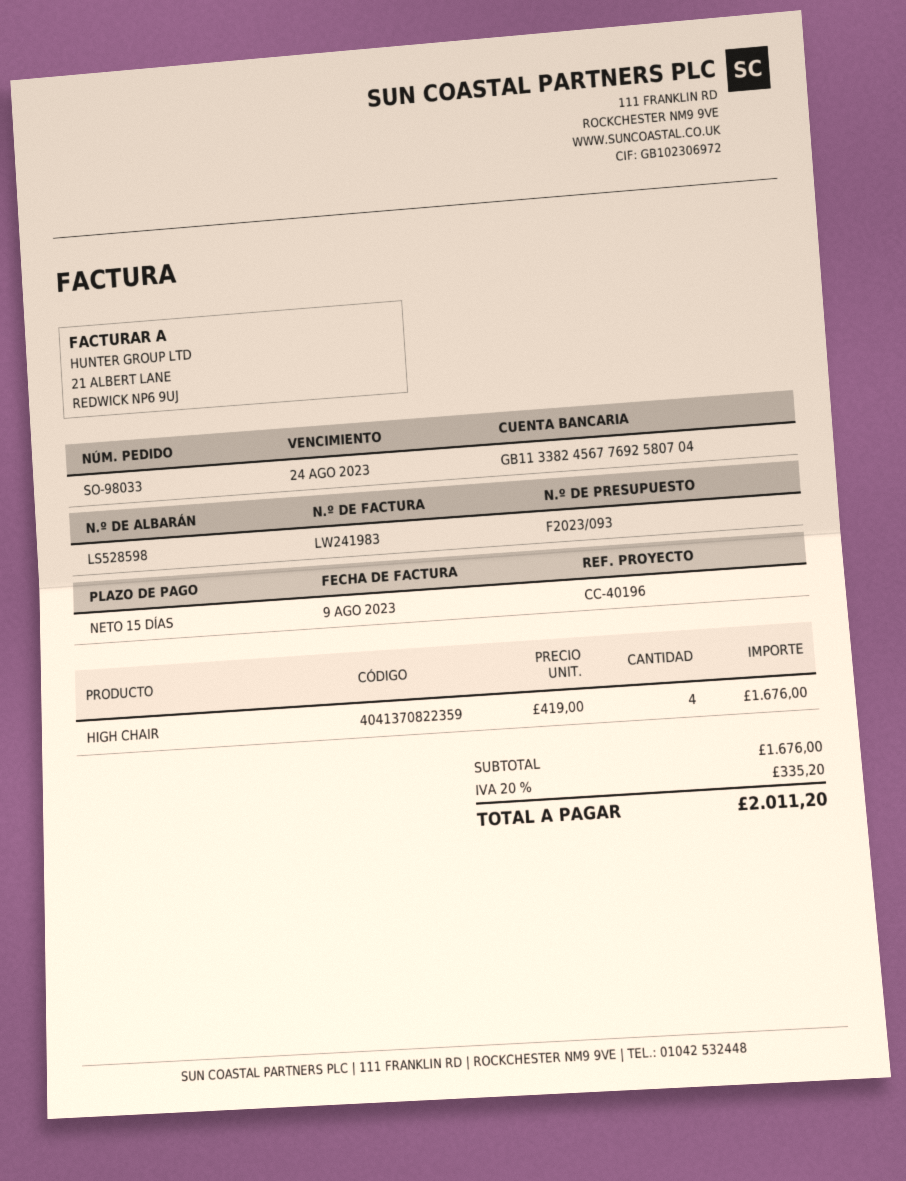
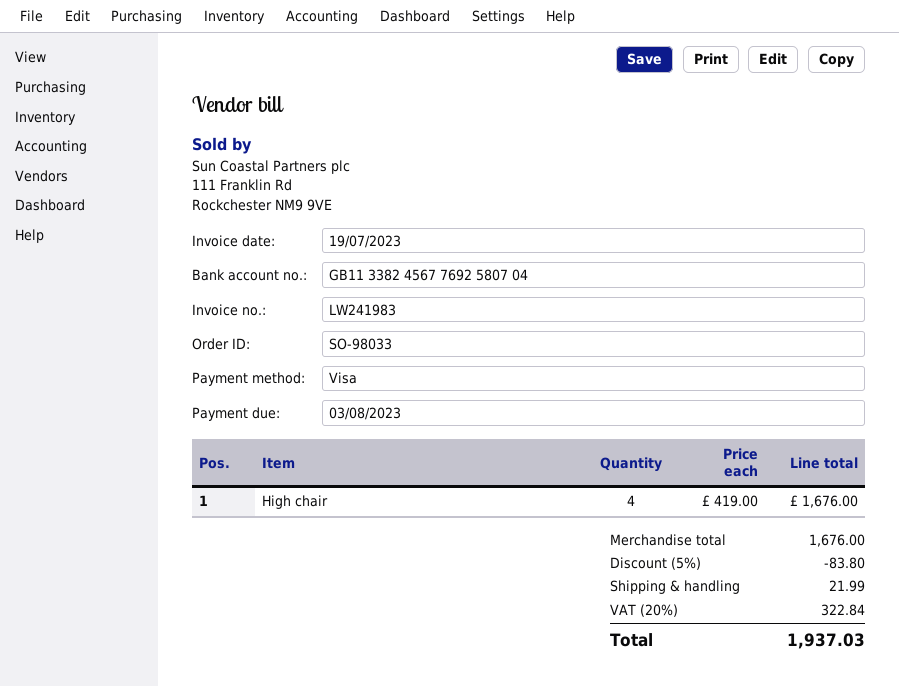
invoice date: 2023-08-09 -> 2023-07-19
due date: 2023-08-24 -> 2023-08-03
discount: none -> 5% = 83.80
shipping: none -> 21.99
tax: 20% = 335.20 -> 20% = 322.84
total: 2011.20 -> 1937.03

